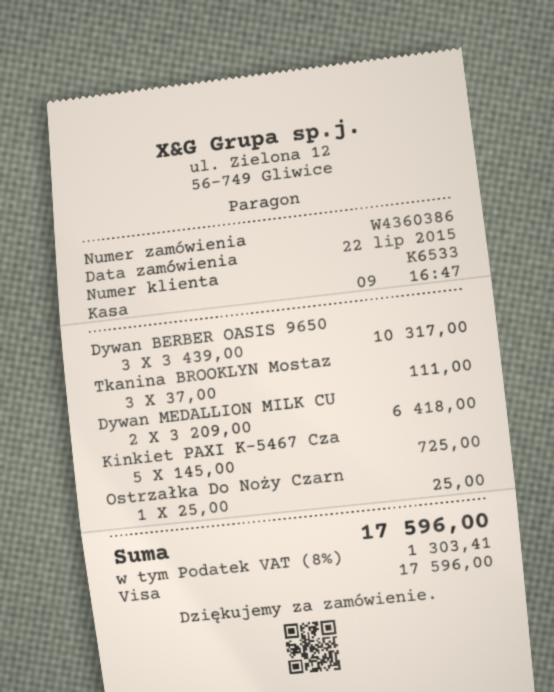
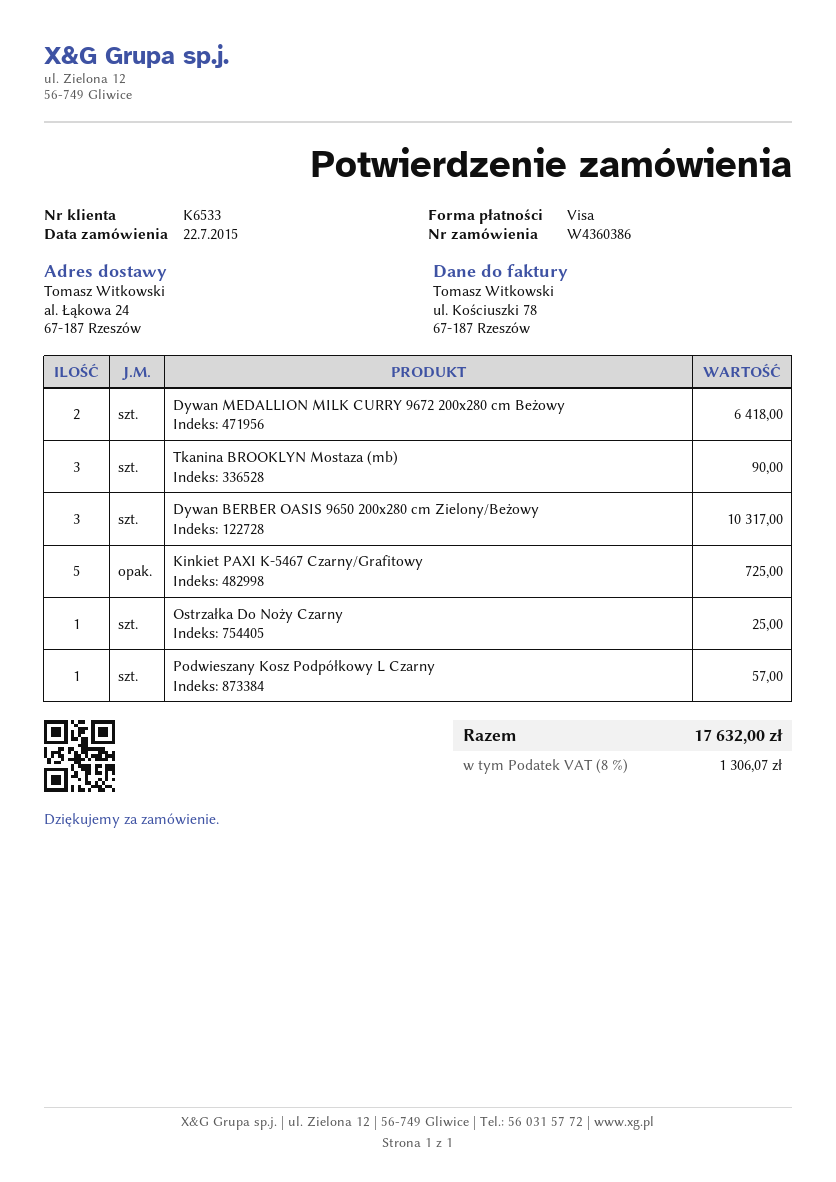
Tkanina BROOKLYN Mostaz: 3 for 111.00 -> 3 for 90.00
Podwieszany Kosz Podpółkowy L Czarny: none -> 1 for 57.00
tax: 8% = 1303.41 -> 8% = 1306.07
total: 17596.00 -> 17632.00

